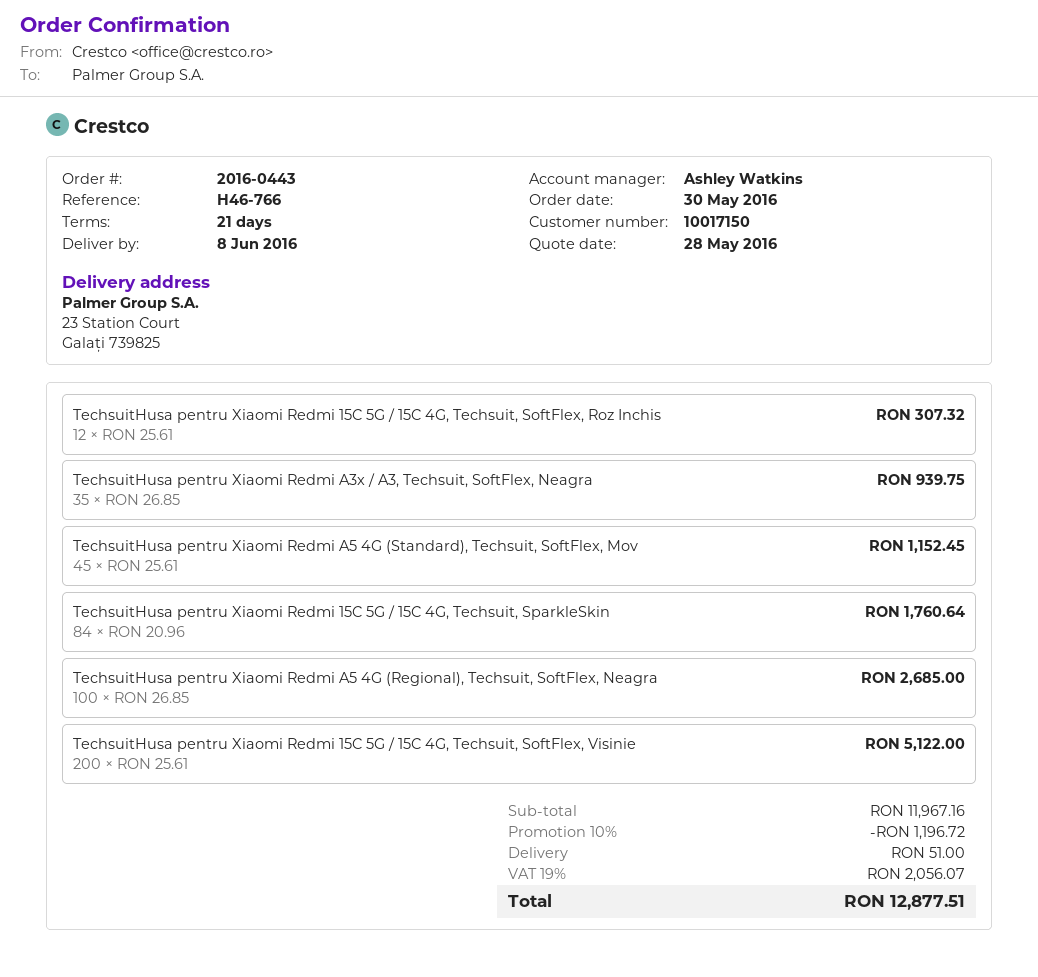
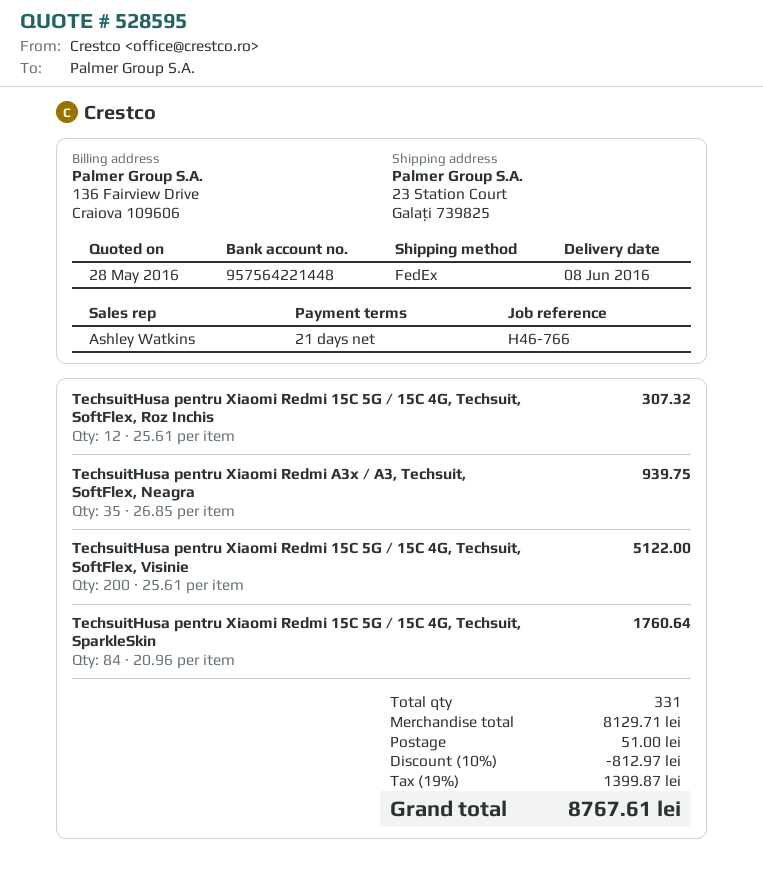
TechsuitHusa pentru Xiaomi Redmi A5 4G (Standard), Techsuit, SoftFlex, Mov: 45 x 25.61 = 1152.45 -> none
TechsuitHusa pentru Xiaomi Redmi A5 4G (Regional), Techsuit, SoftFlex, Neagra: 100 x 26.85 = 2685.00 -> none
subtotal: 11967.16 -> 8129.71
discount: 10% = 1196.72 -> 10% = 812.97
tax: 19% = 2056.07 -> 19% = 1399.87
total: 12877.51 -> 8767.61

